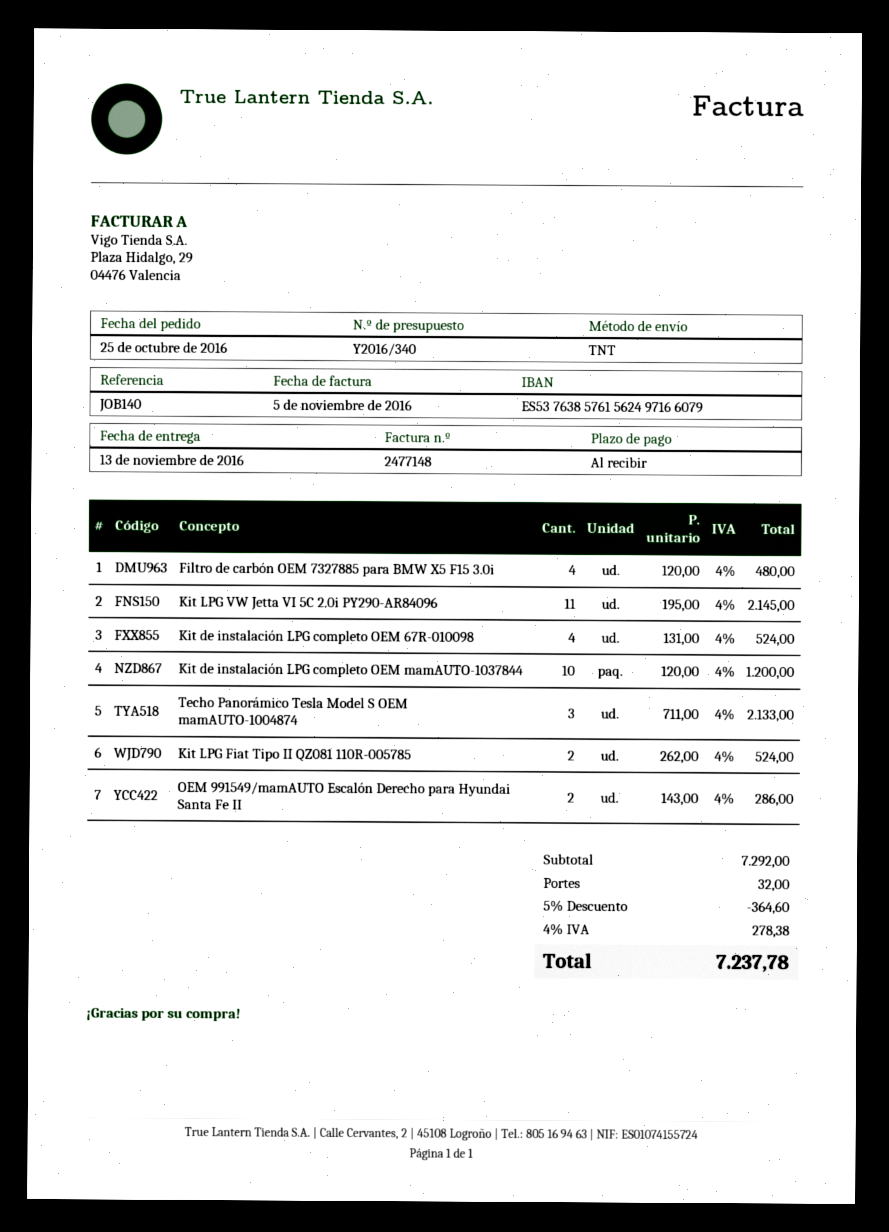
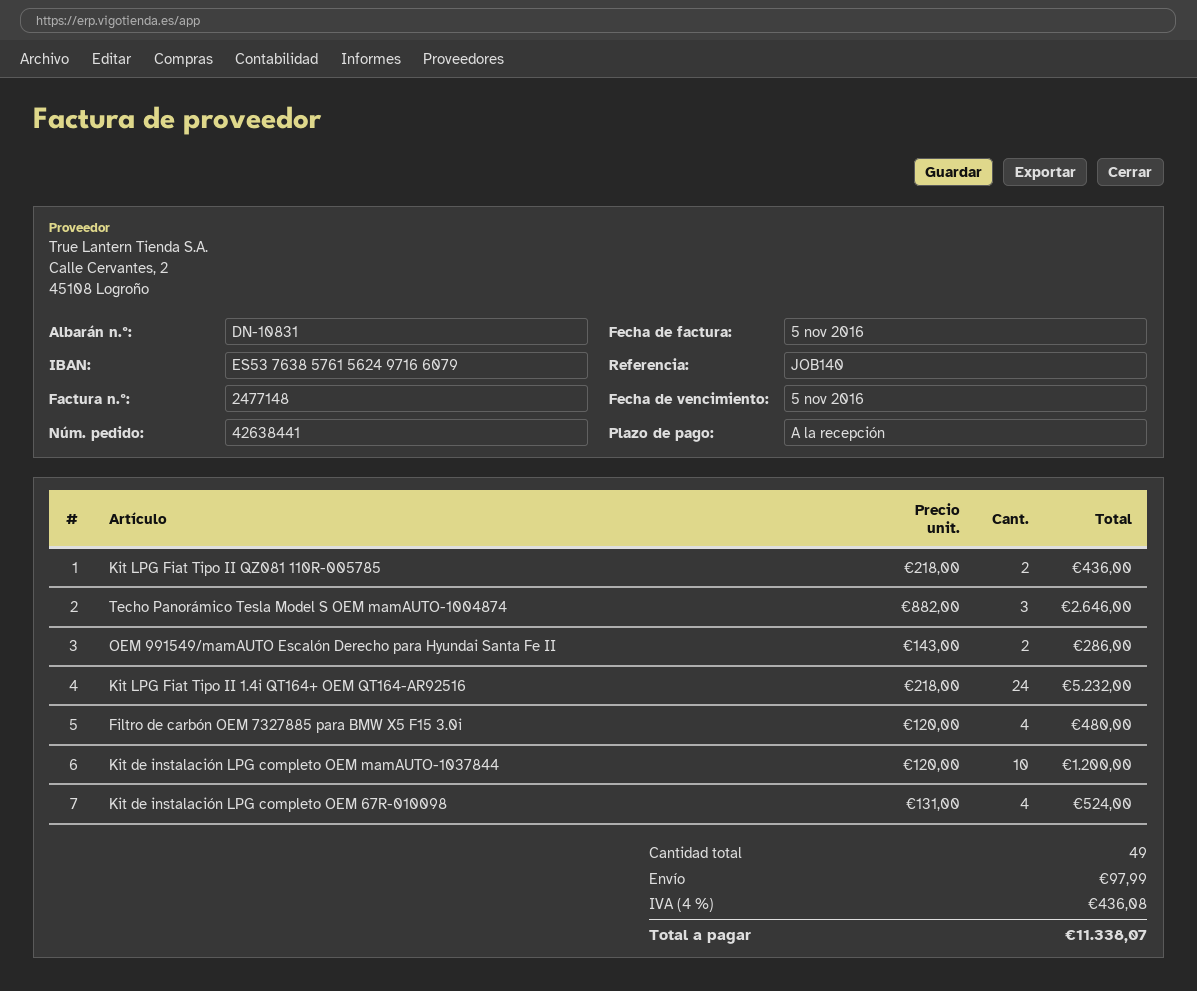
Kit LPG VW Jetta VI 5C 2.0i PY290-AR84096: 11 x 195.00 = 2145.00 -> none
Techo Panorámico Tesla Model S OEM mamAUTO-1004874: 3 x 711.00 = 2133.00 -> 3 x 882.00 = 2646.00
Kit LPG Fiat Tipo II QZ081 110R-005785: 2 x 262.00 = 524.00 -> 2 x 218.00 = 436.00
Kit LPG Fiat Tipo II 1.4i QT164+ OEM QT164-AR92516: none -> 24 x 218.00 = 5232.00
discount: 5% = 364.60 -> none
shipping: 32.00 -> 97.99
tax: 4% = 278.38 -> 4% = 436.08
total: 7237.78 -> 11338.07

